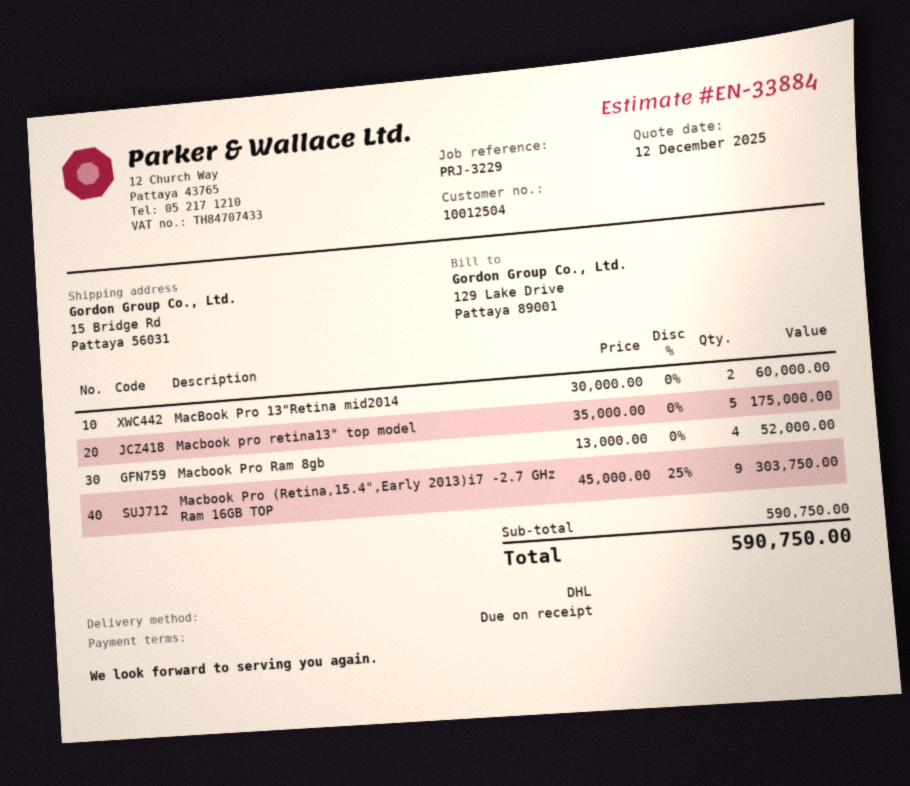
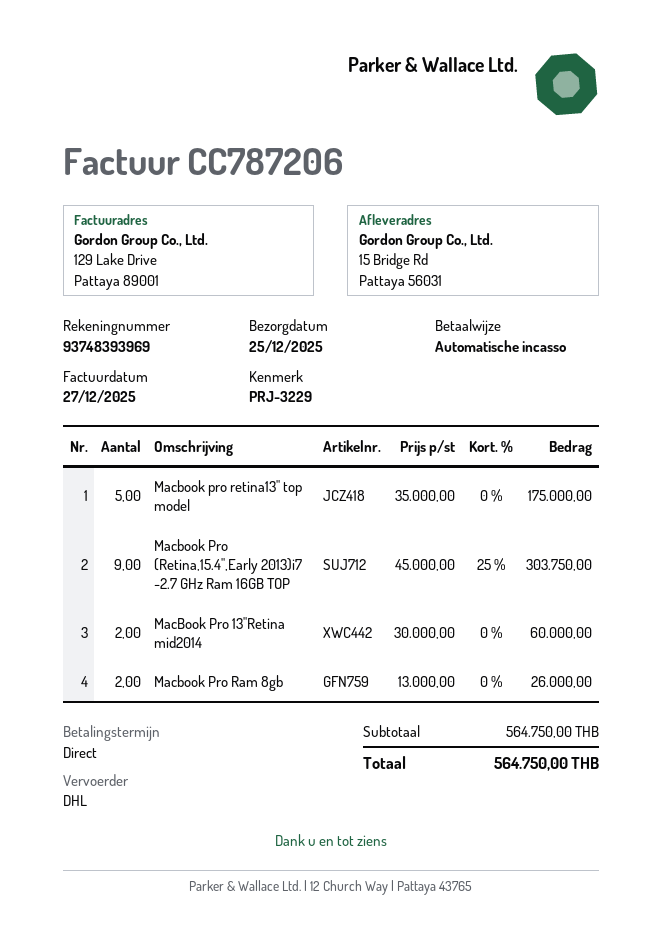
Macbook Pro Ram 8gb: 4 x 13000.00 = 52000.00 -> 2 x 13000.00 = 26000.00
subtotal: 590750.00 -> 564750.00
total: 590750.00 -> 564750.00

